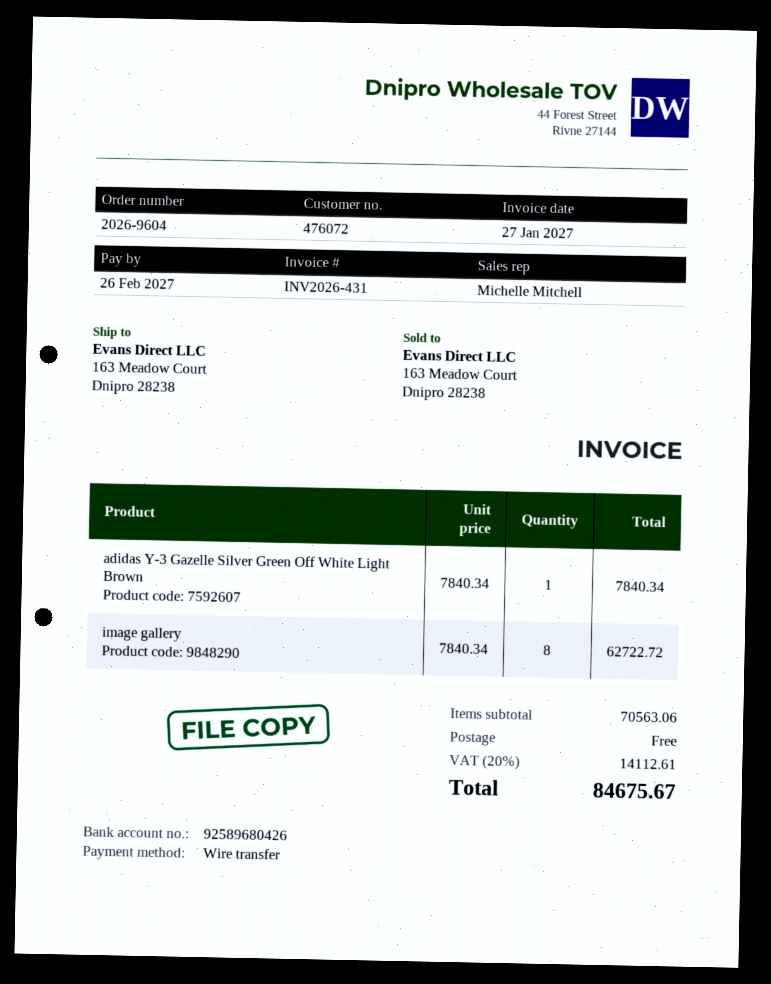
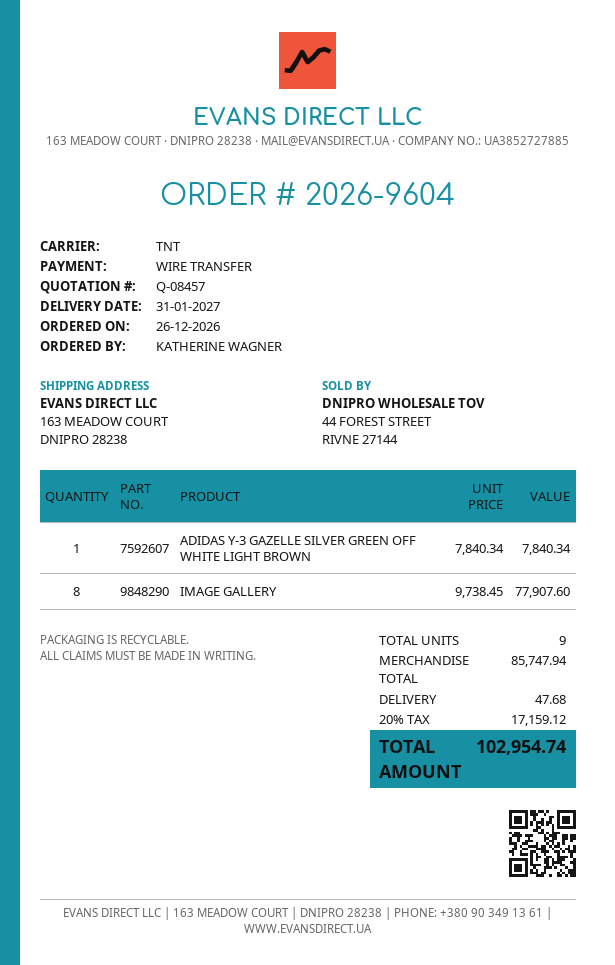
image gallery: 8 x 7840.34 = 62722.72 -> 8 x 9738.45 = 77907.60
subtotal: 70563.06 -> 85747.94
shipping: 0.00 -> 47.68
tax: 20% = 14112.61 -> 20% = 17159.12
total: 84675.67 -> 102954.74

